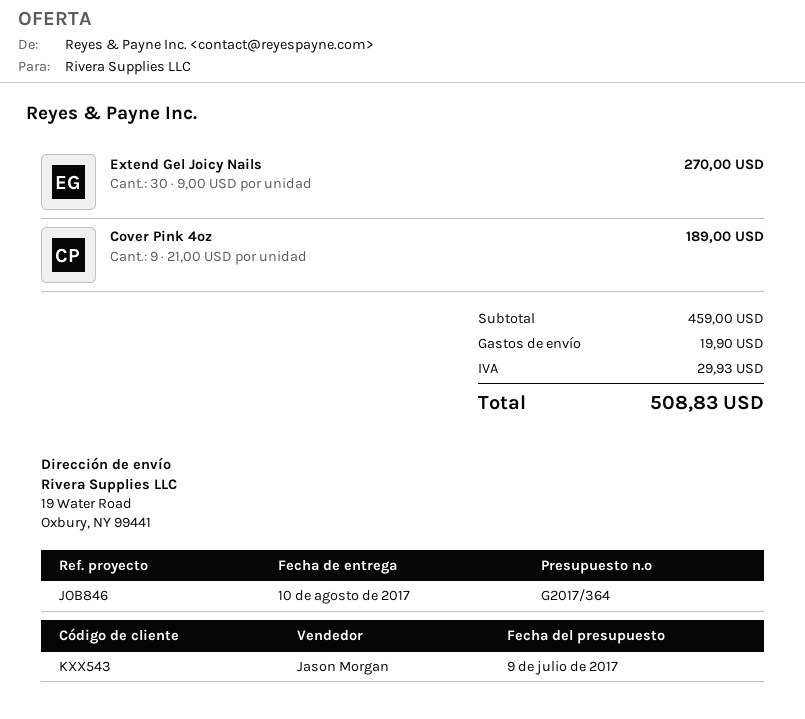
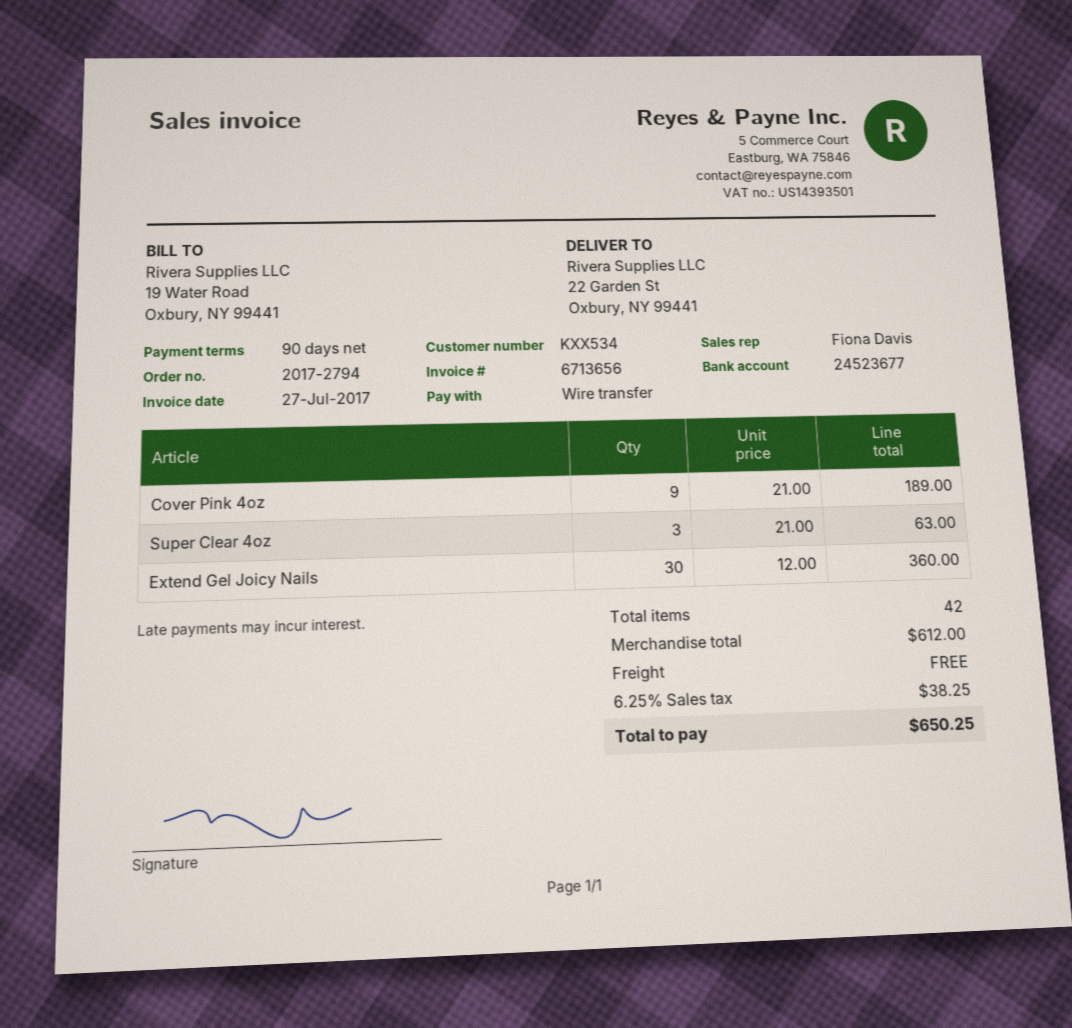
customer number: KXX543 -> KXX534
sales rep: Jason Morgan -> Fiona Davis
ship to: 19 Water Road, Oxbury, NY 99441 -> 22 Garden St, Oxbury, NY 99441
Extend Gel Joicy Nails: 30 x 9.00 = 270.00 -> 30 x 12.00 = 360.00
Super Clear 4oz: none -> 3 x 21.00 = 63.00
subtotal: 459.00 -> 612.00
shipping: 19.90 -> 0.00
tax: 29.93 -> 38.25
total: 508.83 -> 650.25

